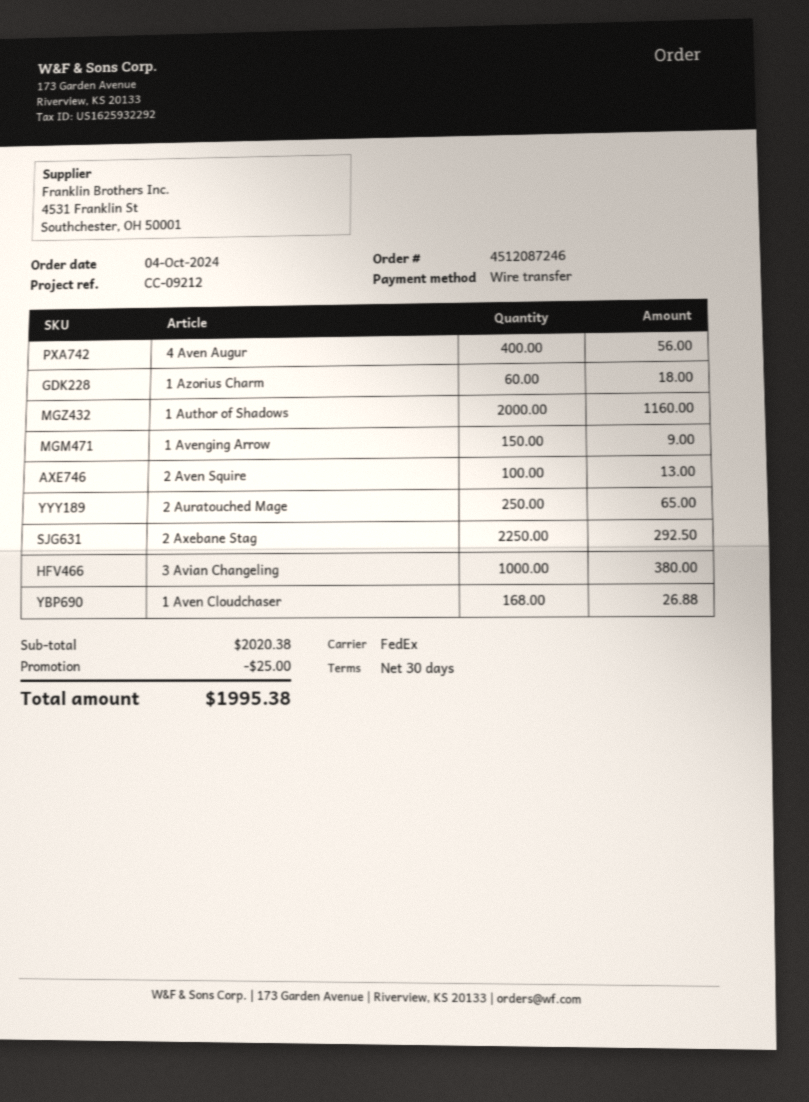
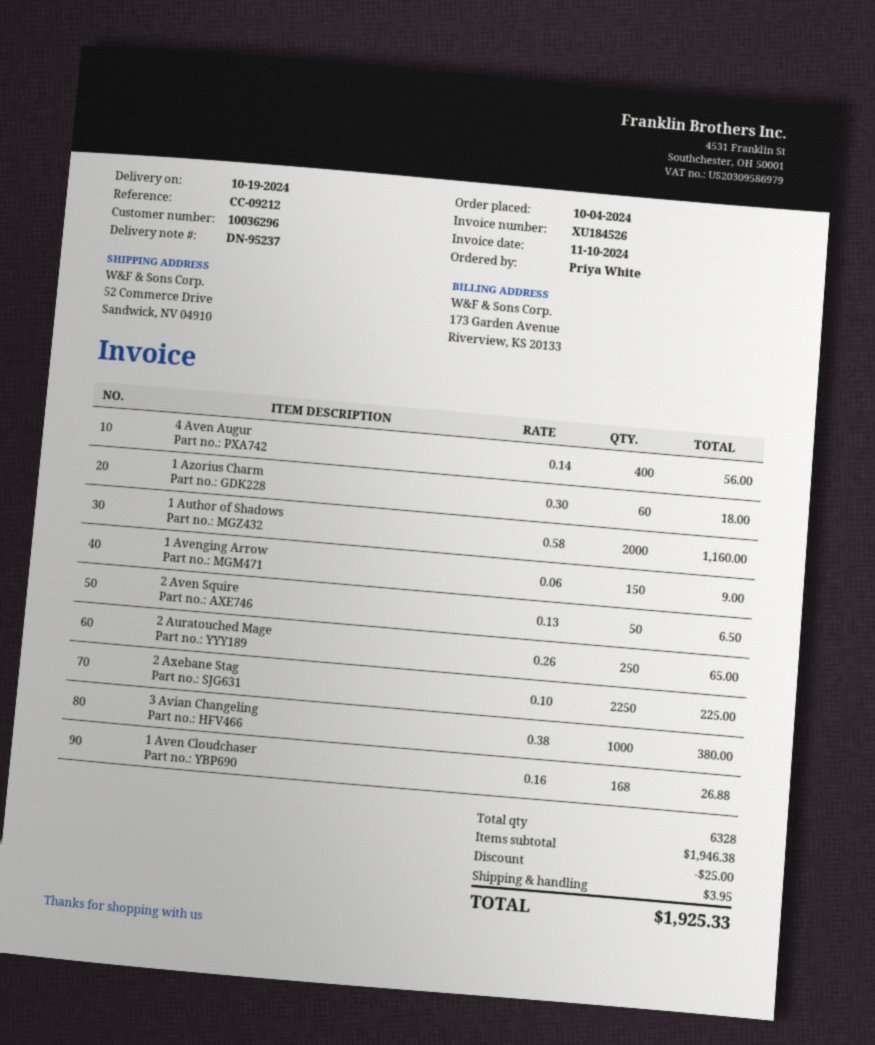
2 Aven Squire: 100 for 13.00 -> 50 for 6.50
2 Axebane Stag: 2250 for 292.50 -> 2250 for 225.00
subtotal: 2020.38 -> 1946.38
shipping: none -> 3.95
total: 1995.38 -> 1925.33

